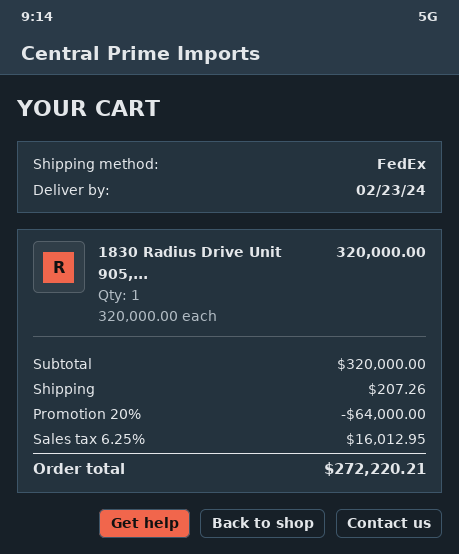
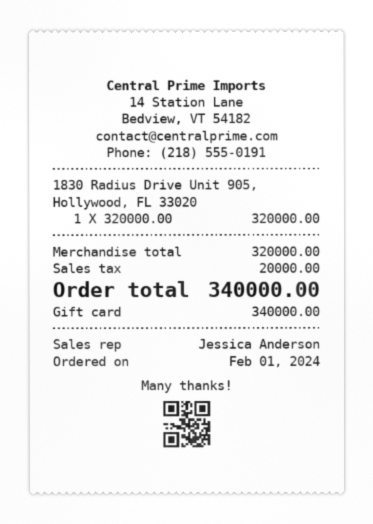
discount: 20% = 64000.00 -> none
shipping: 207.26 -> none
tax: 16012.95 -> 20000.00
total: 272220.21 -> 340000.00

